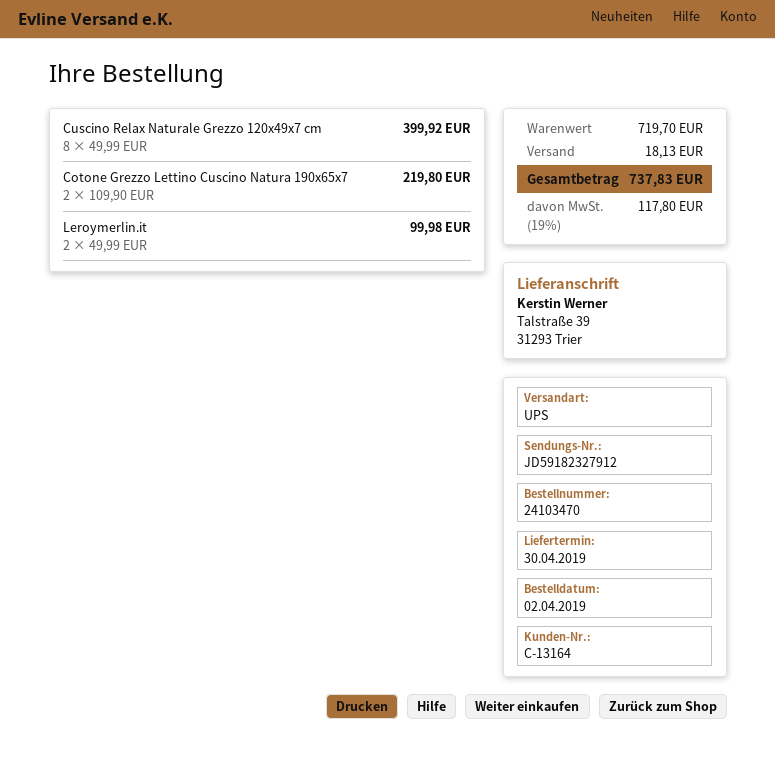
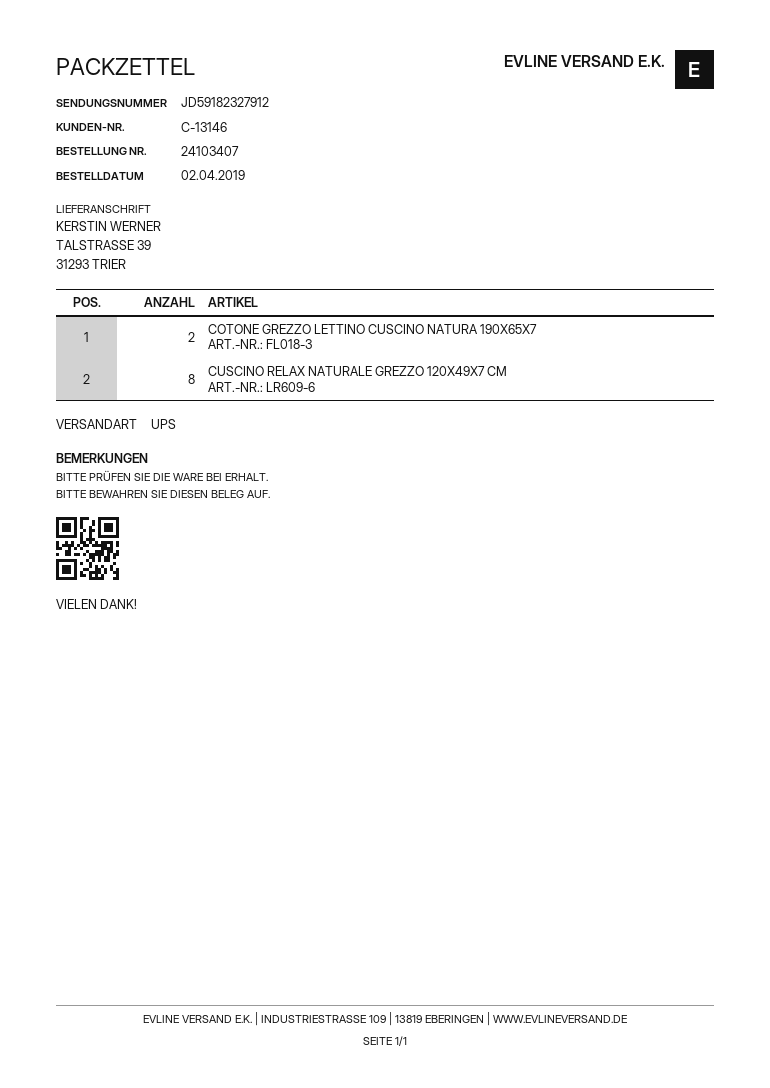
order number: 24103470 -> 24103407
customer number: C-13164 -> C-13146
Leroymerlin.it: 2 -> none

